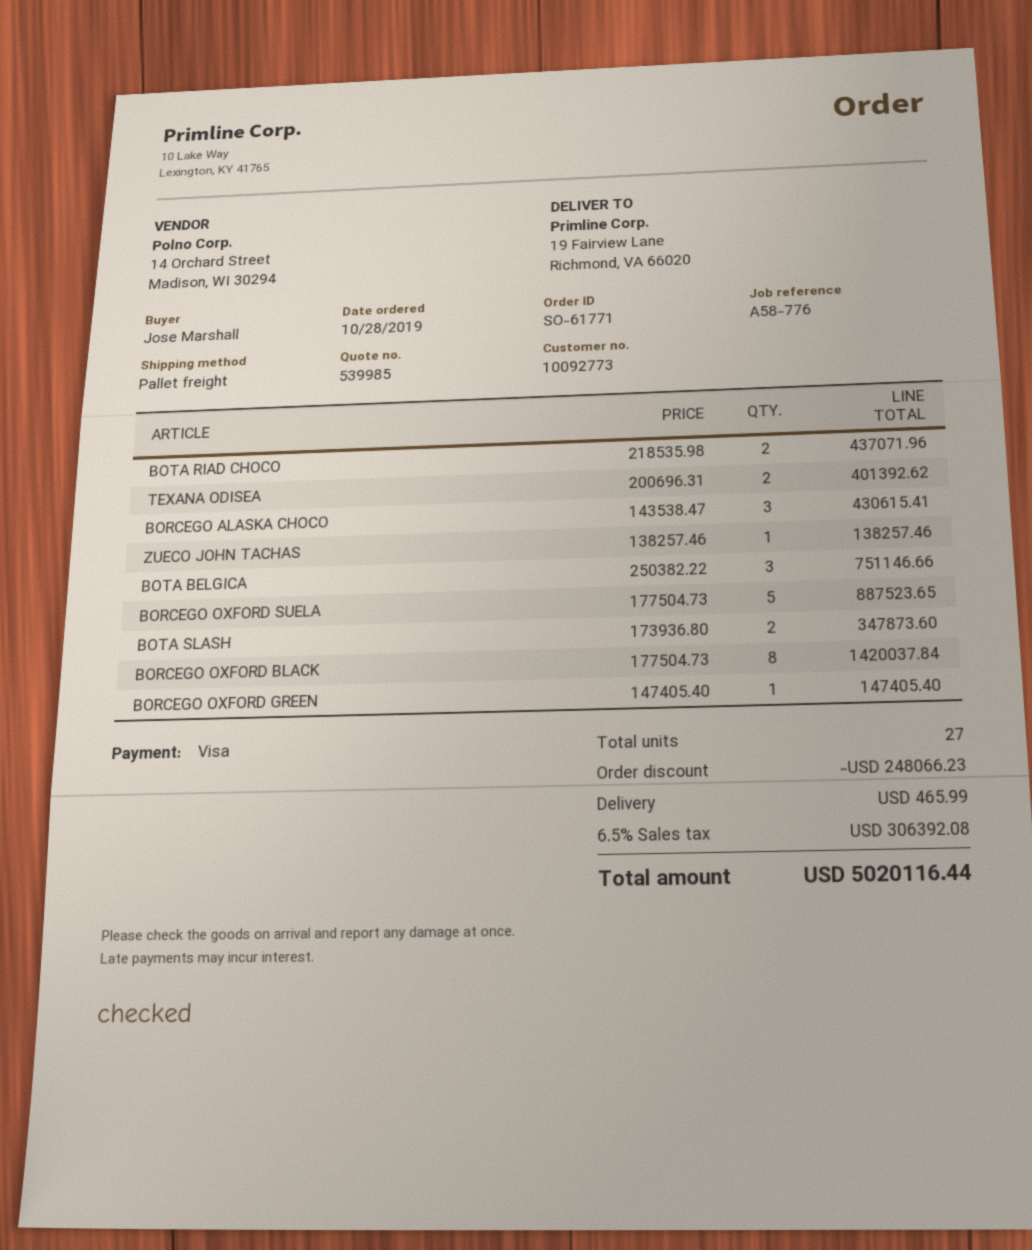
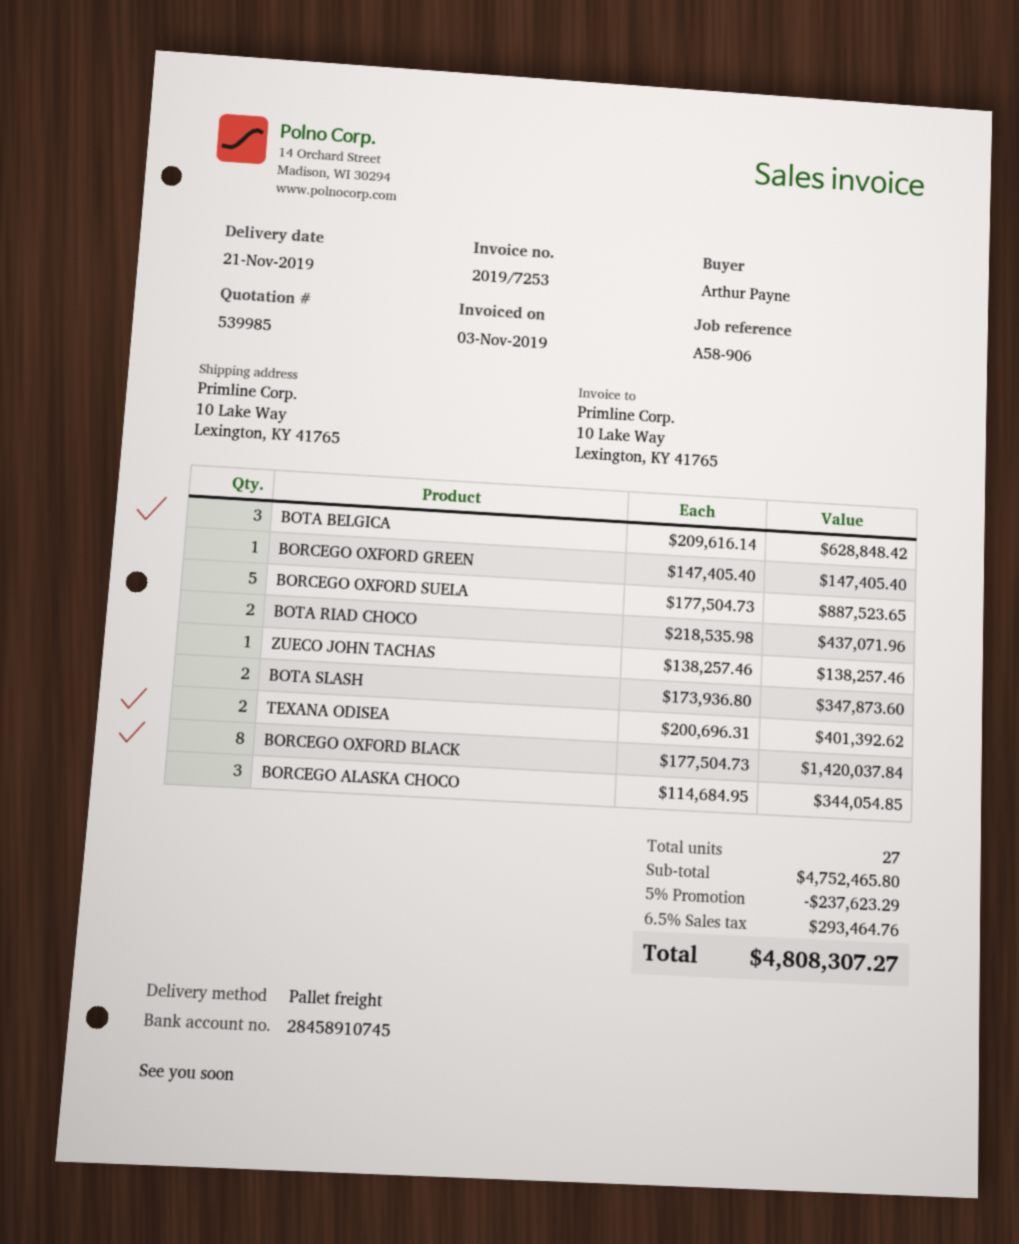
reference: A58-776 -> A58-906
ordered by: Jose Marshall -> Arthur Payne
ship to: 19 Fairview Lane, Richmond, VA 66020 -> 10 Lake Way, Lexington, KY 41765
BORCEGO ALASKA CHOCO: 3 x 143538.47 = 430615.41 -> 3 x 114684.95 = 344054.85
BOTA BELGICA: 3 x 250382.22 = 751146.66 -> 3 x 209616.14 = 628848.42
discount: 248066.23 -> 237623.29
shipping: 465.99 -> none
tax: 6.5% = 306392.08 -> 6.5% = 293464.76
total: 5020116.44 -> 4808307.27

